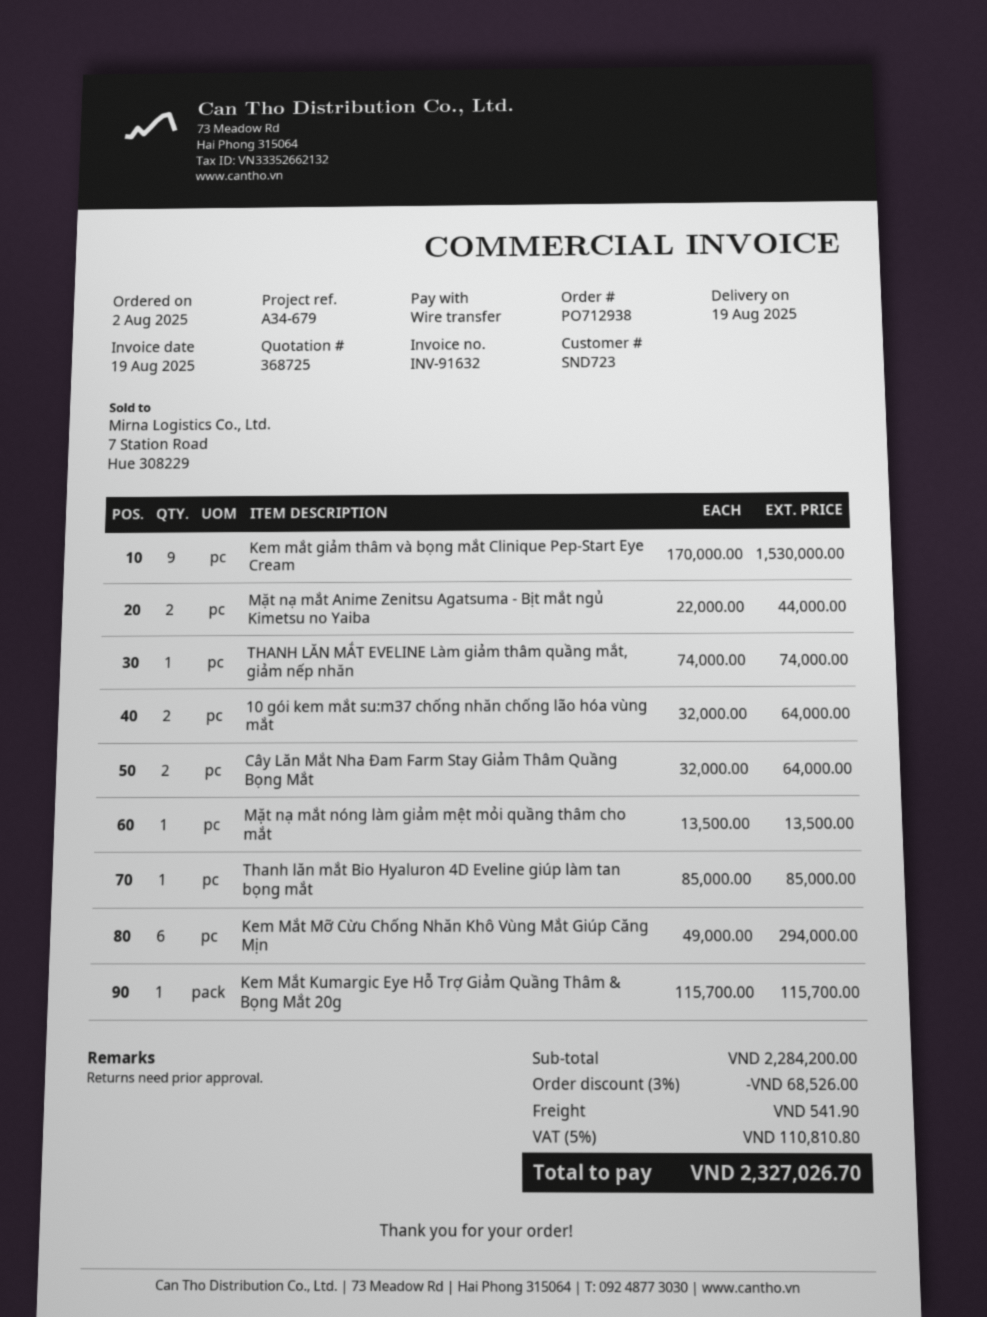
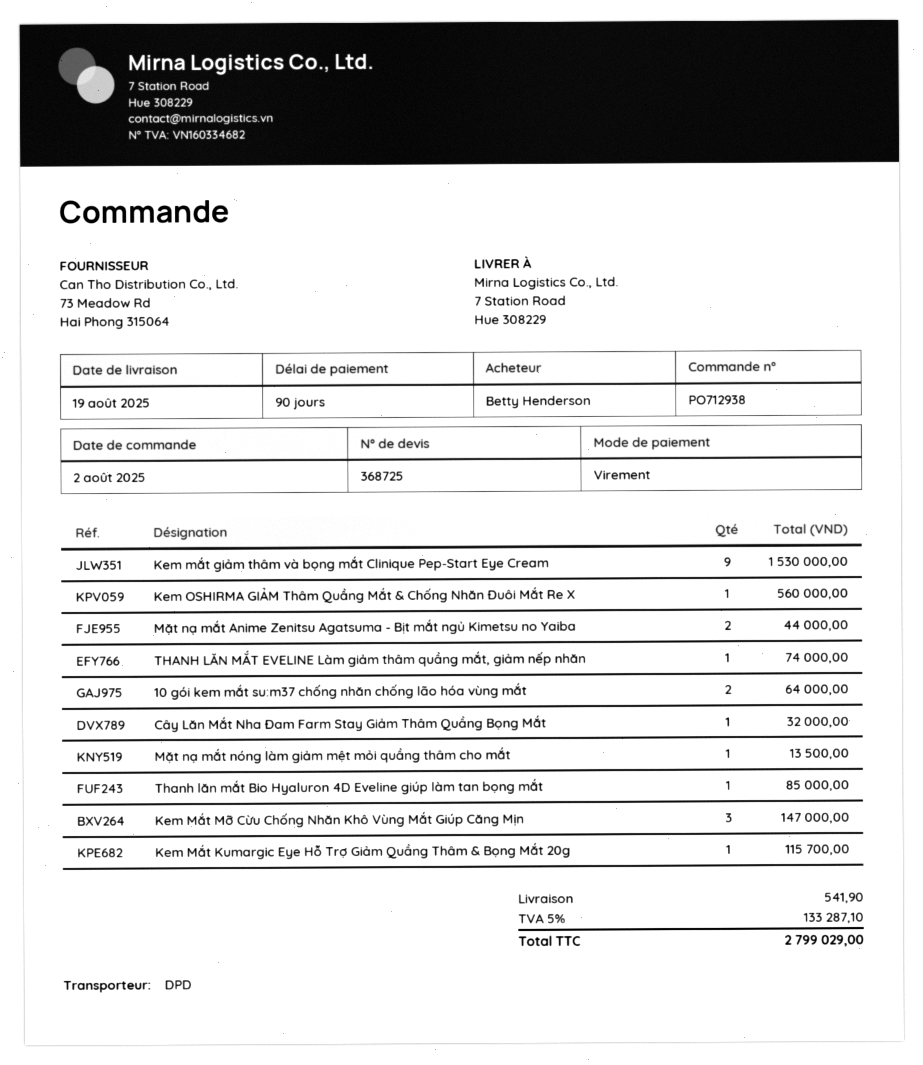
Cây Lăn Mắt Nha Đam Farm Stay Giảm Thâm Quầng Bọng Mắt: 2 for 64000.00 -> 1 for 32000.00
Kem Mắt Mỡ Cừu Chống Nhăn Khô Vùng Mắt Giúp Căng Mịn: 6 for 294000.00 -> 3 for 147000.00
Kem OSHIRMA GIẢM Thâm Quầng Mắt & Chống Nhăn Đuôi Mắt Re X: none -> 1 for 560000.00
discount: 3% = 68526.00 -> none
tax: 5% = 110810.80 -> 5% = 133287.10
total: 2327026.70 -> 2799029.00

